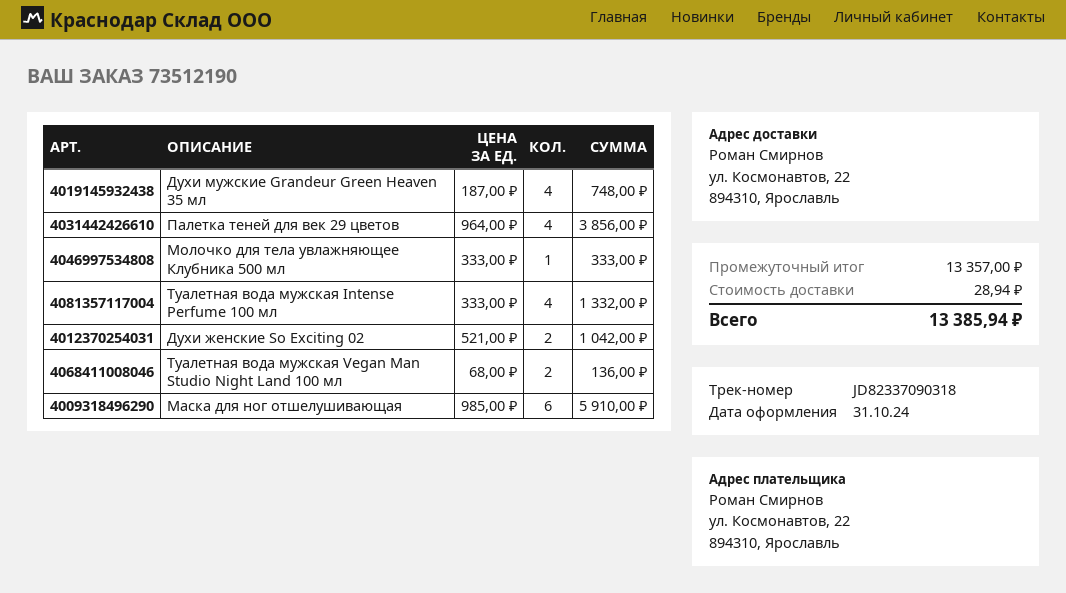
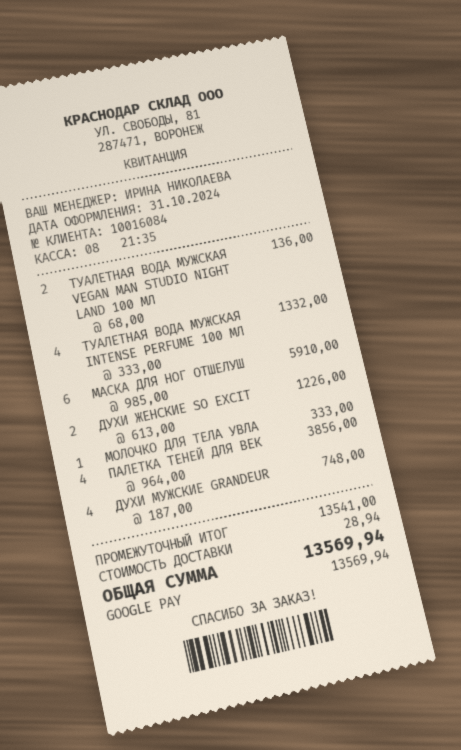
Духи женские So Exciting 02: 2 x 521.00 = 1042.00 -> 2 x 613.00 = 1226.00
subtotal: 13357.00 -> 13541.00
total: 13385.94 -> 13569.94

